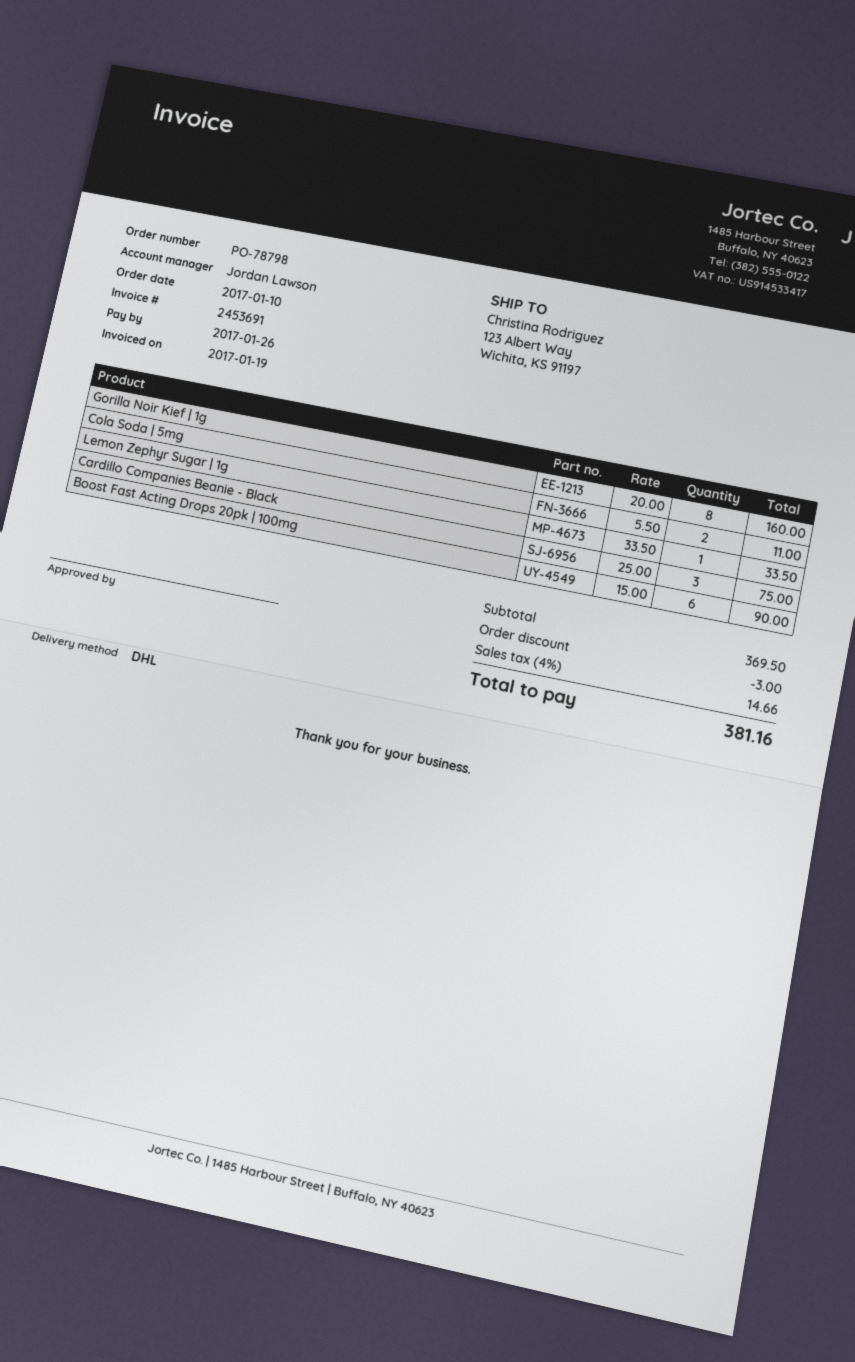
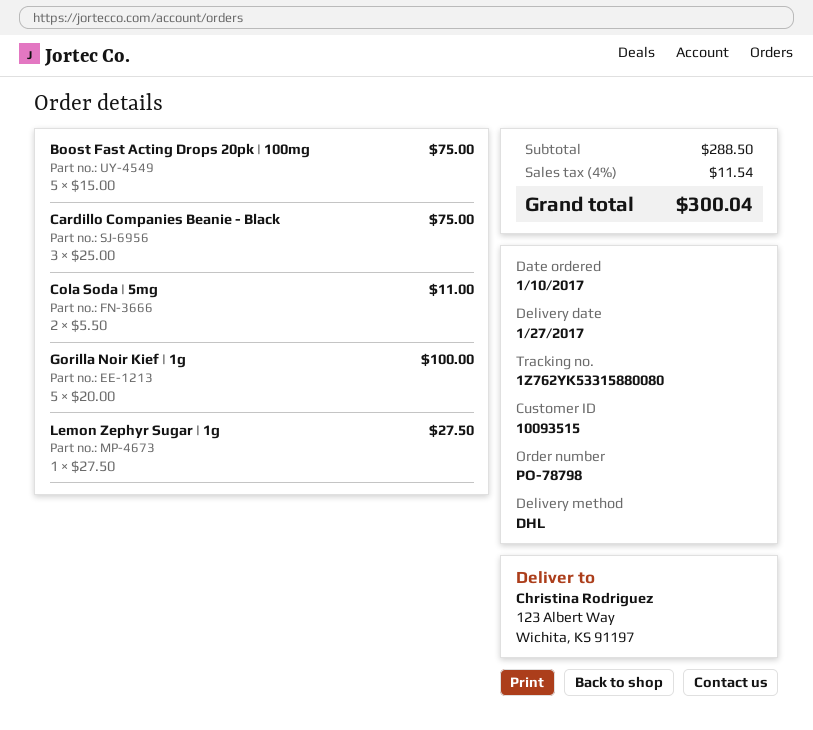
Gorilla Noir Kief | 1g: 8 x 20.00 = 160.00 -> 5 x 20.00 = 100.00
Lemon Zephyr Sugar | 1g: 1 x 33.50 = 33.50 -> 1 x 27.50 = 27.50
Boost Fast Acting Drops 20pk | 100mg: 6 x 15.00 = 90.00 -> 5 x 15.00 = 75.00
subtotal: 369.50 -> 288.50
discount: 3.00 -> none
tax: 4% = 14.66 -> 4% = 11.54
total: 381.16 -> 300.04

